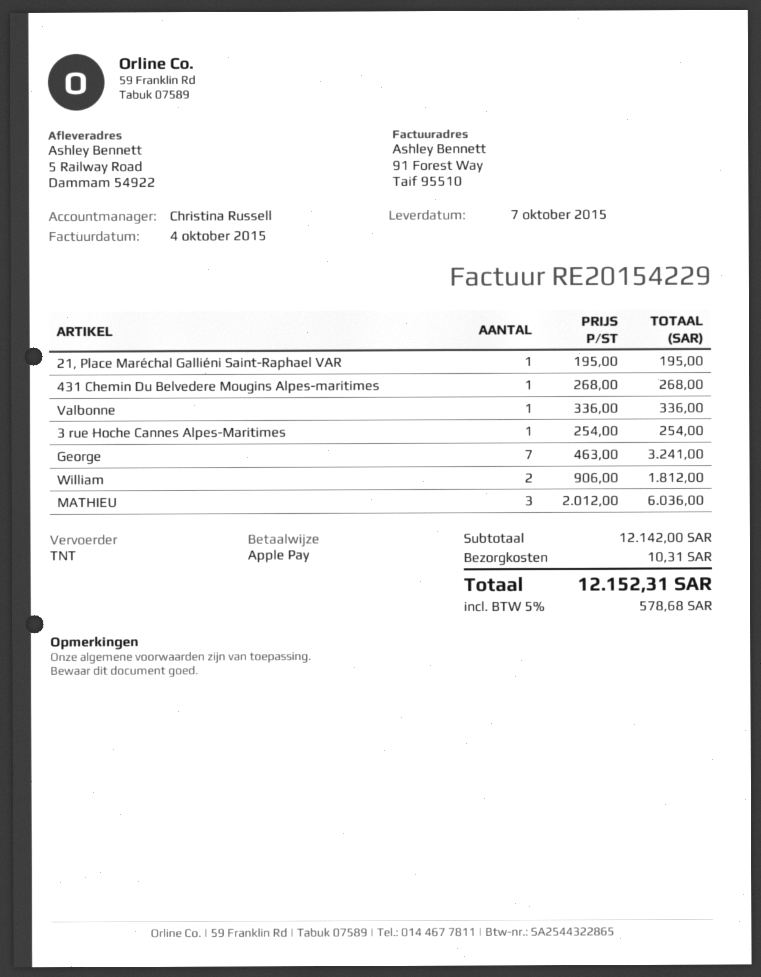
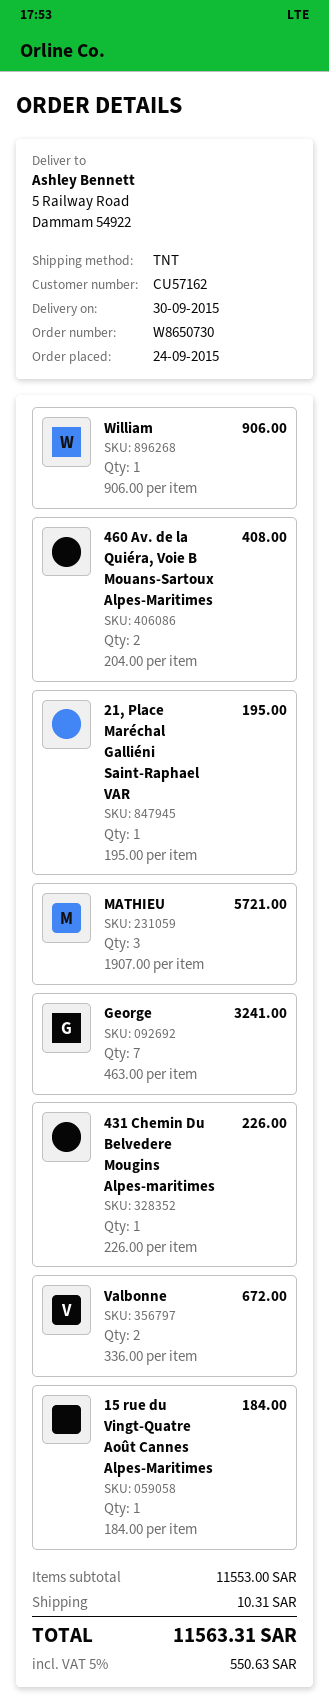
delivery date: 2015-10-07 -> 2015-09-30
431 Chemin Du Belvedere Mougins Alpes-maritimes: 1 x 268.00 = 268.00 -> 1 x 226.00 = 226.00
Valbonne: 1 x 336.00 = 336.00 -> 2 x 336.00 = 672.00
3 rue Hoche Cannes Alpes-Maritimes: 1 x 254.00 = 254.00 -> none
William: 2 x 906.00 = 1812.00 -> 1 x 906.00 = 906.00
MATHIEU: 3 x 2012.00 = 6036.00 -> 3 x 1907.00 = 5721.00
460 Av. de la Quiéra, Voie B Mouans-Sartoux Alpes-Maritimes: none -> 2 x 204.00 = 408.00
15 rue du Vingt-Quatre Août Cannes Alpes-Maritimes: none -> 1 x 184.00 = 184.00
subtotal: 12142.00 -> 11553.00
tax: 5% = 578.68 -> 5% = 550.63
total: 12152.31 -> 11563.31

